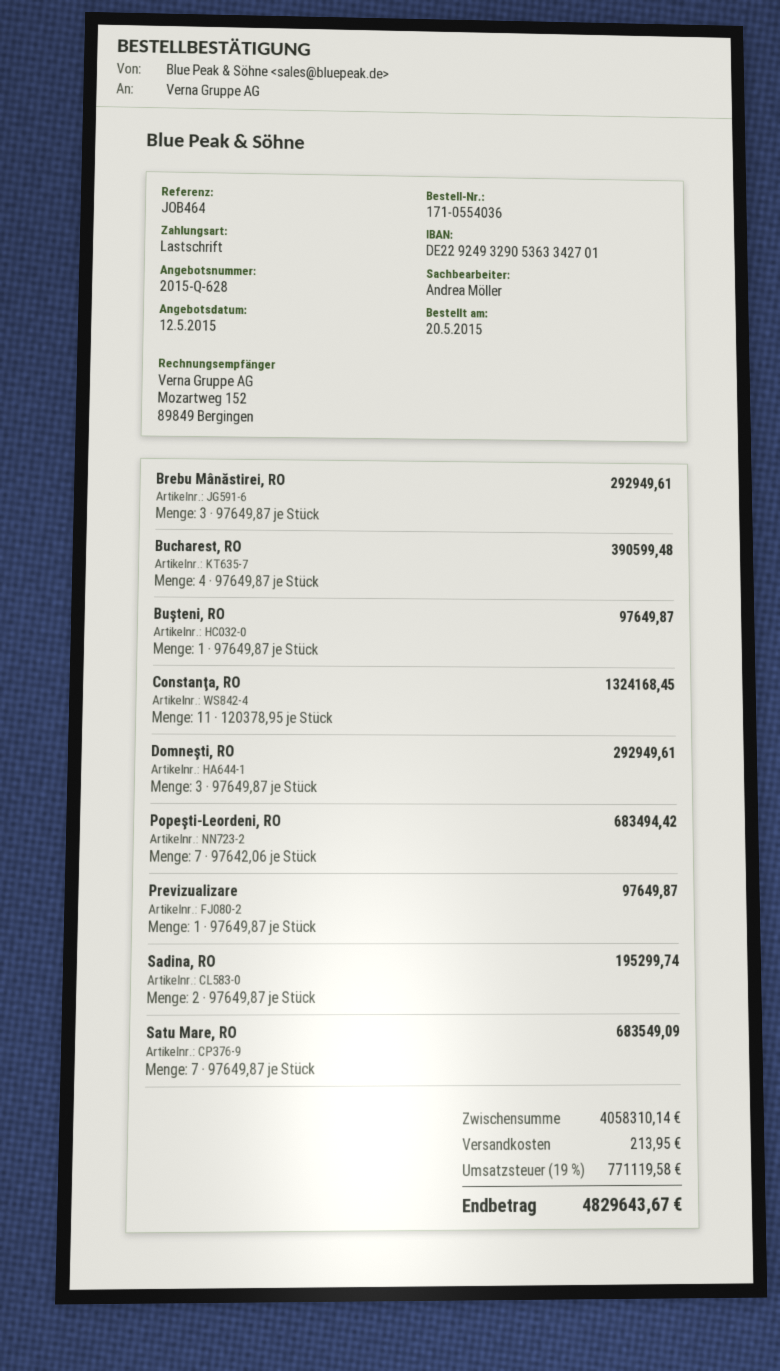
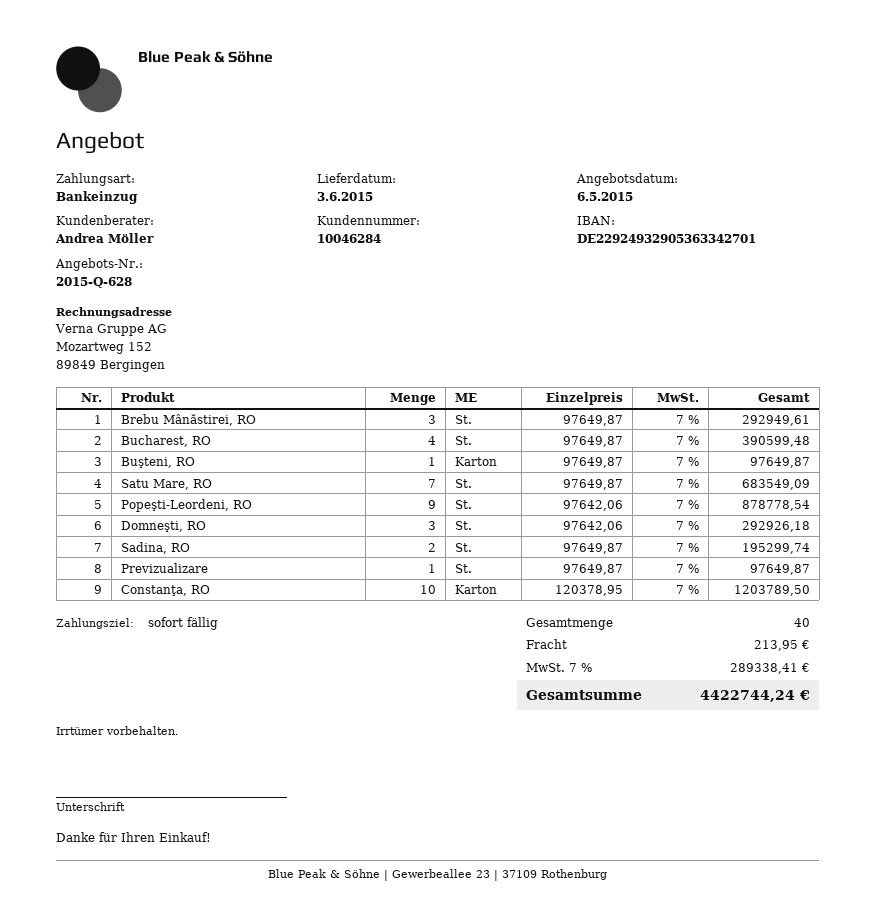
quote date: 2015-05-12 -> 2015-05-06
Constanţa, RO: 11 x 120378.95 = 1324168.45 -> 10 x 120378.95 = 1203789.50
Domneşti, RO: 3 x 97649.87 = 292949.61 -> 3 x 97642.06 = 292926.18
Popeşti-Leordeni, RO: 7 x 97642.06 = 683494.42 -> 9 x 97642.06 = 878778.54
tax: 19% = 771119.58 -> 7% = 289338.41
total: 4829643.67 -> 4422744.24

